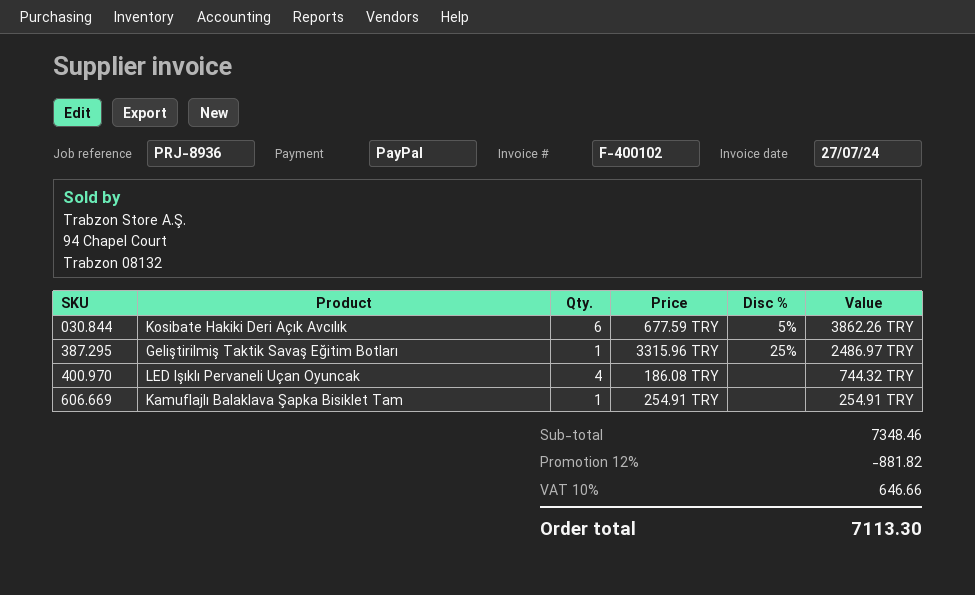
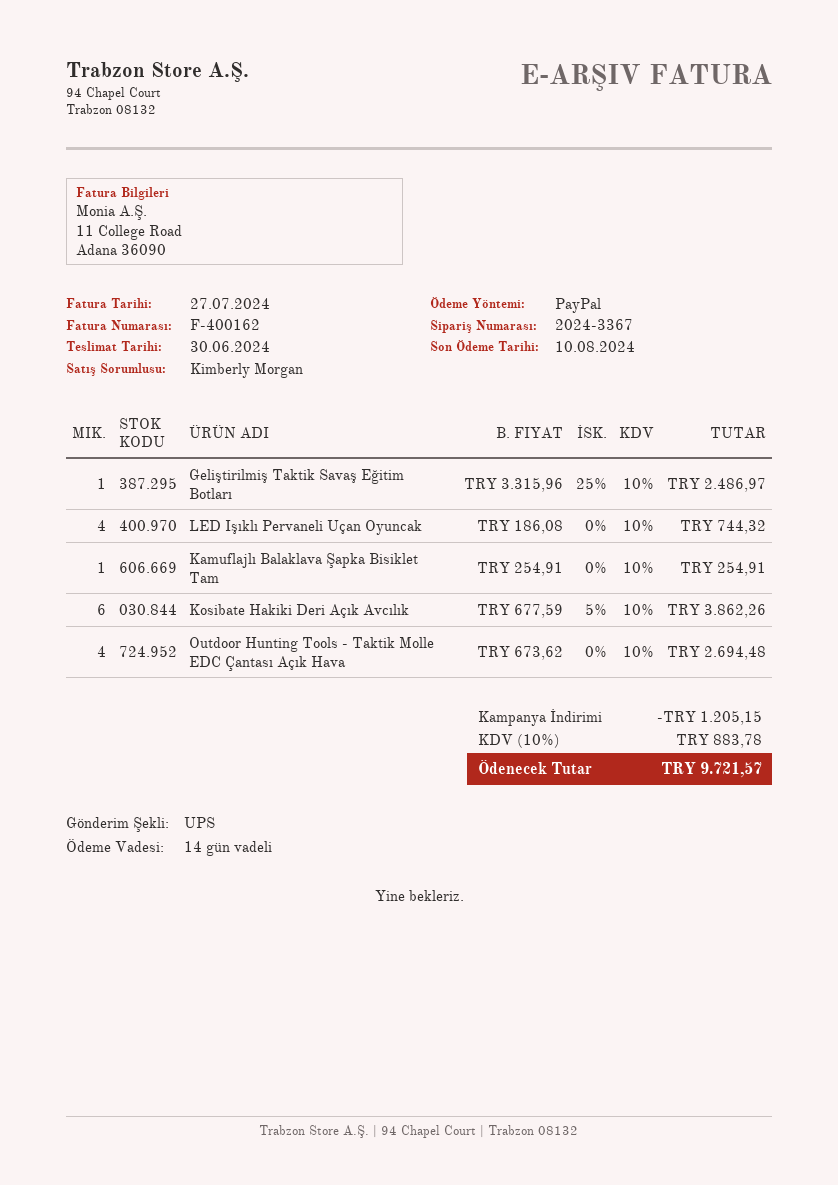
invoice number: F-400102 -> F-400162
Outdoor Hunting Tools - Taktik Molle EDC Çantası Açık Hava: none -> 4 x 673.62 = 2694.48
discount: 881.82 -> 1205.15
tax: 10% = 646.66 -> 10% = 883.78
total: 7113.30 -> 9721.57

